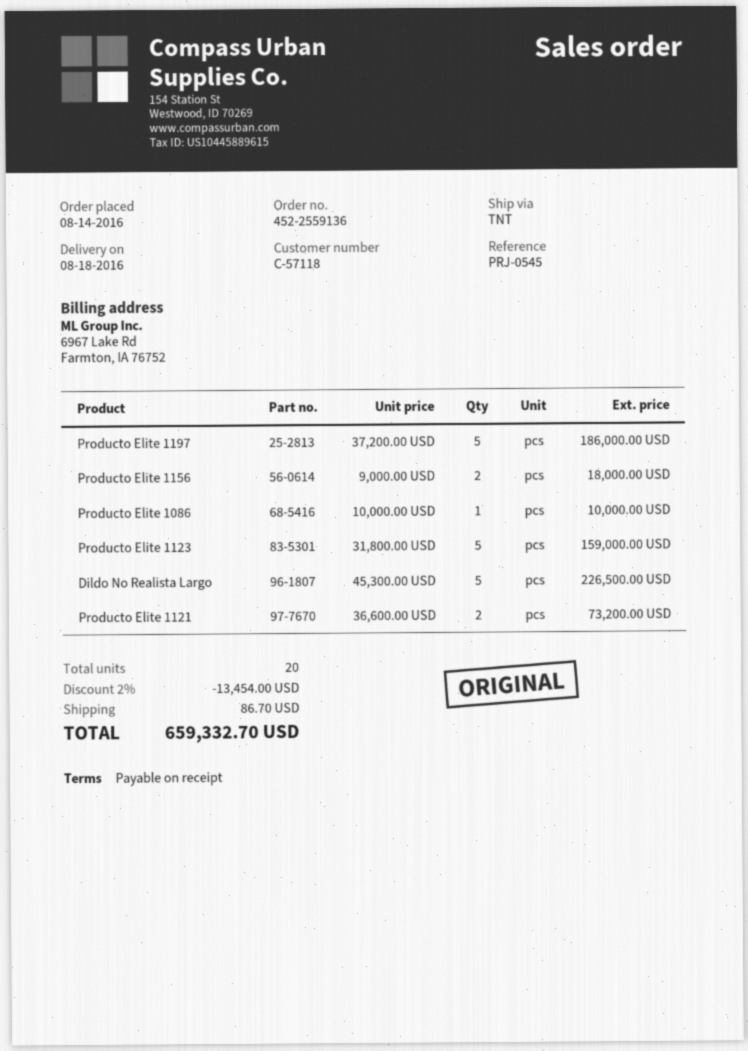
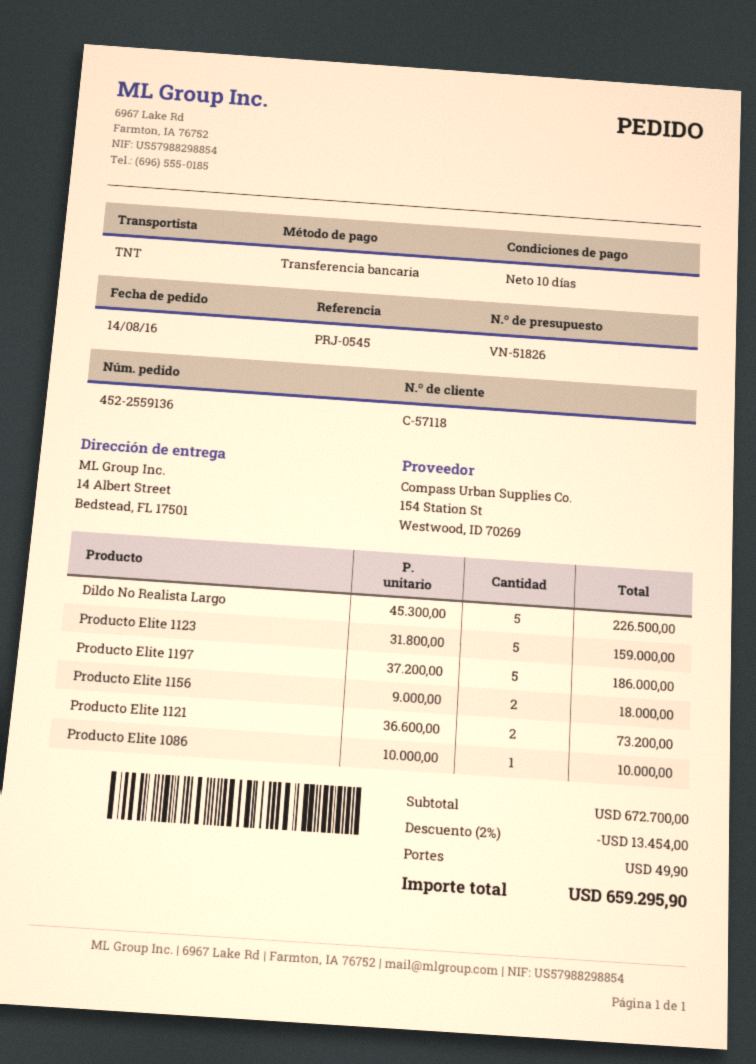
payment terms: on receipt -> 10 days
shipping: 86.70 -> 49.90
total: 659332.70 -> 659295.90

